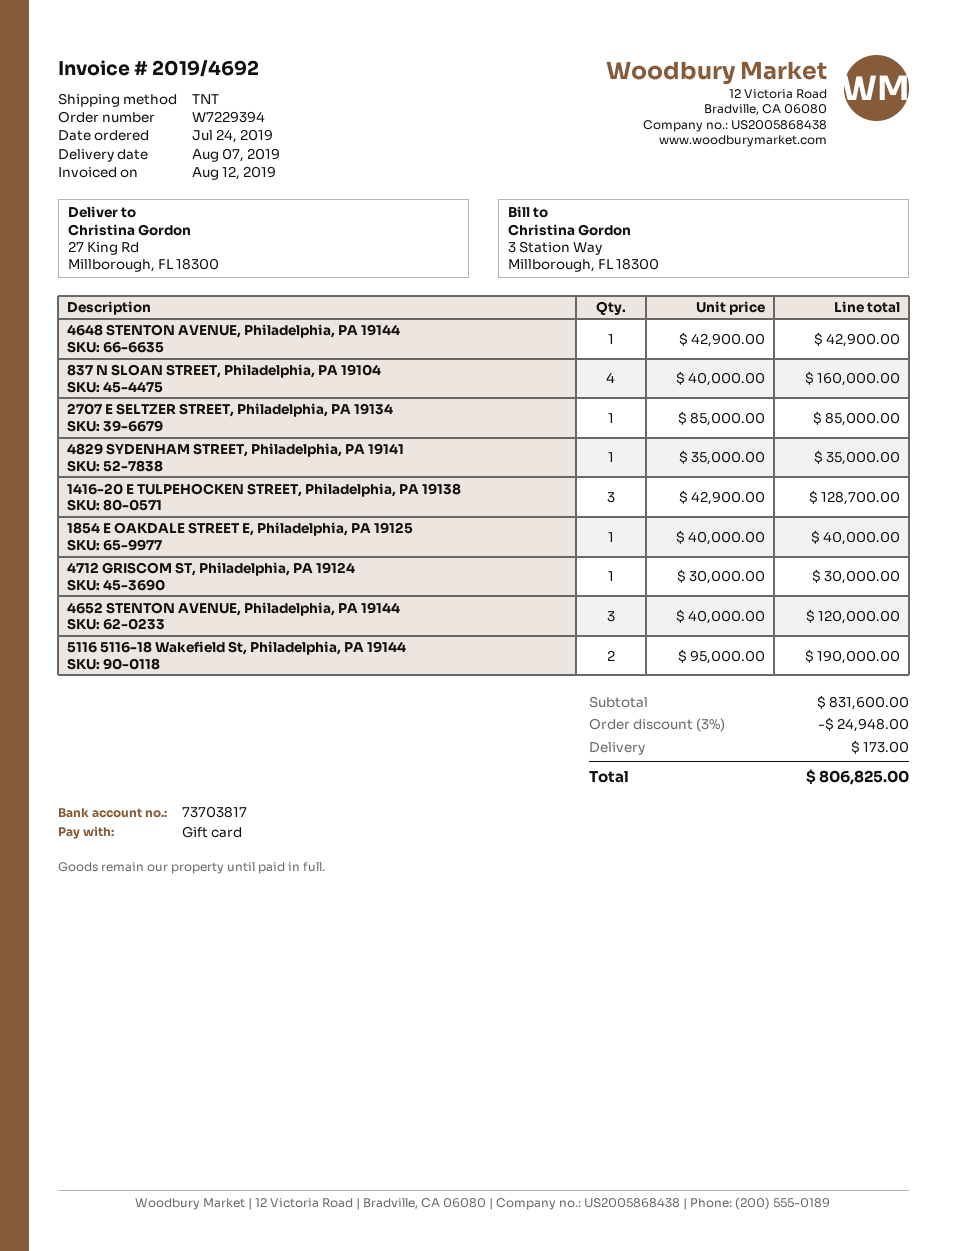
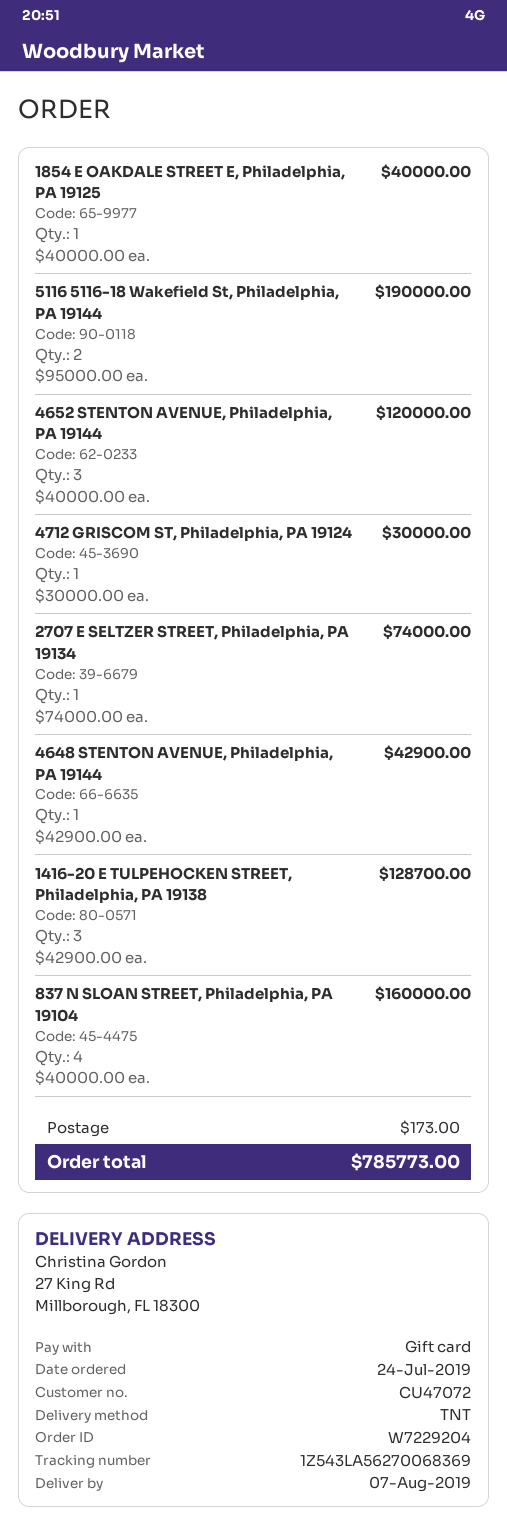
order number: W7229394 -> W7229204
2707 E SELTZER STREET, Philadelphia, PA 19134: 1 x 85000.00 = 85000.00 -> 1 x 74000.00 = 74000.00
4829 SYDENHAM STREET, Philadelphia, PA 19141: 1 x 35000.00 = 35000.00 -> none
discount: 3% = 24948.00 -> none
total: 806825.00 -> 785773.00

